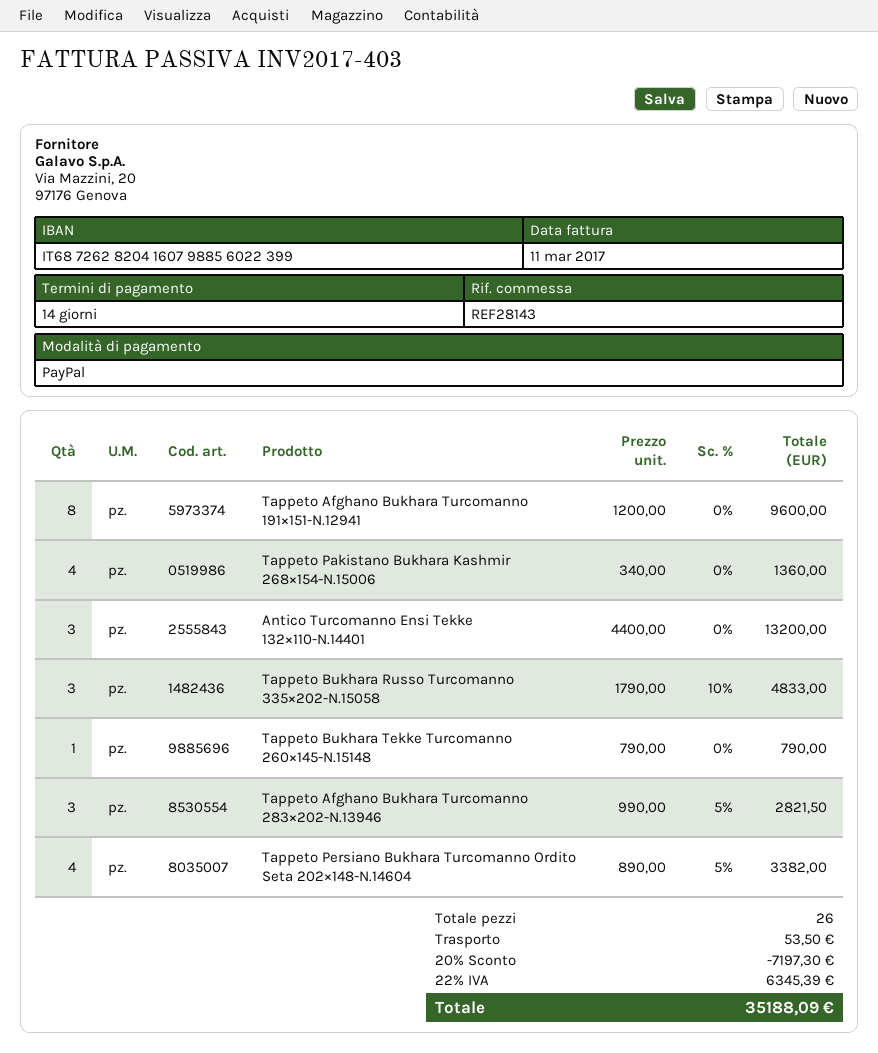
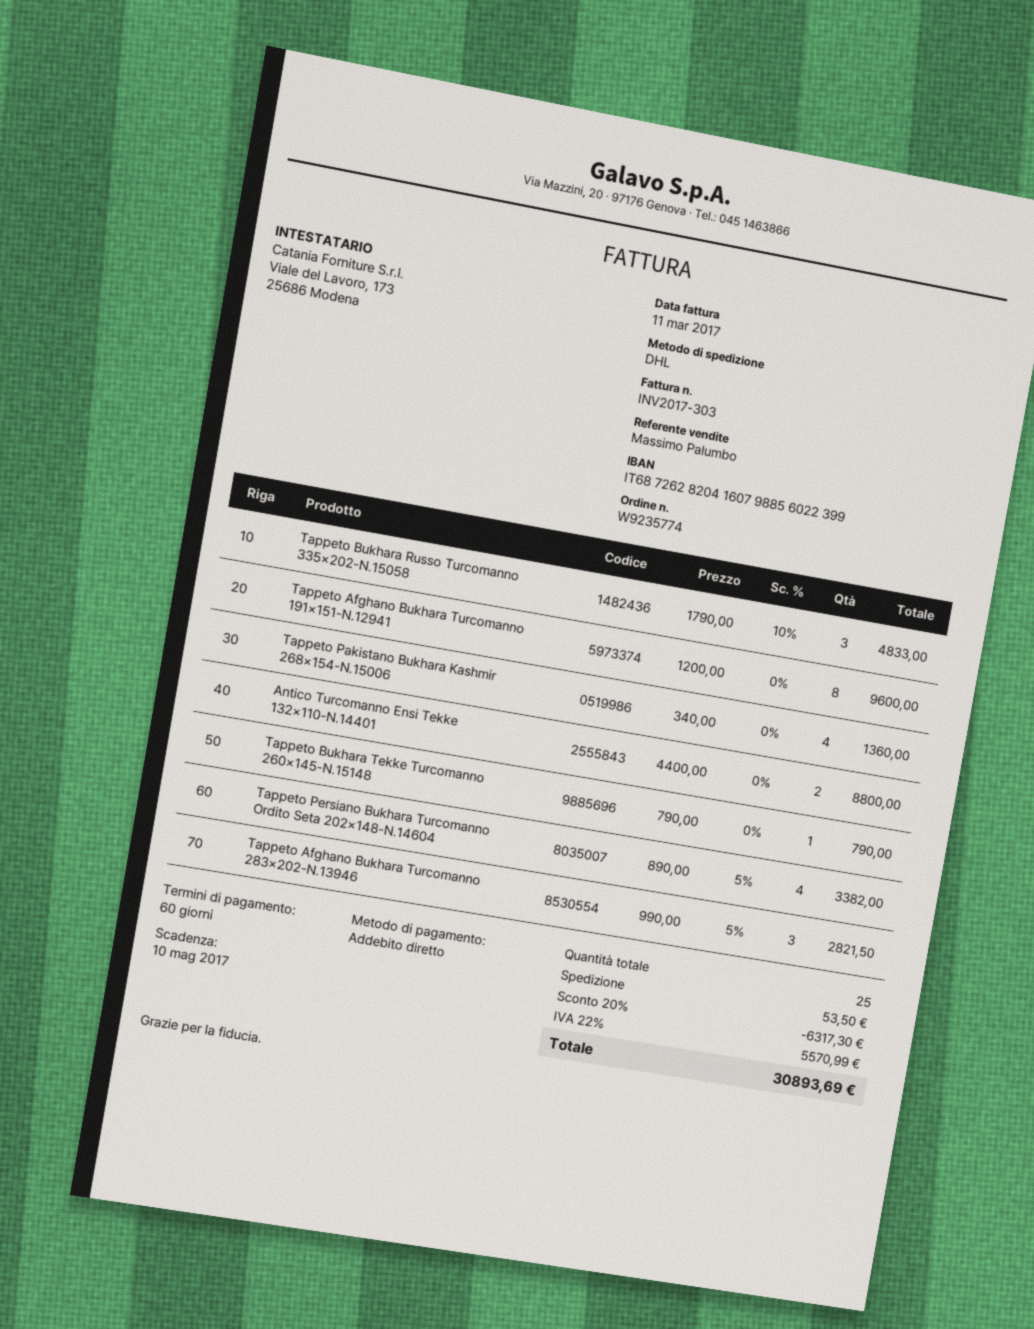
invoice number: INV2017-403 -> INV2017-303
payment terms: 14 days -> 60 days
payment method: PayPal -> direct debit
Antico Turcomanno Ensi Tekke 132×110-N.14401: 3 x 4400.00 = 13200.00 -> 2 x 4400.00 = 8800.00
total quantity: 26 -> 25
discount: 20% = 7197.30 -> 20% = 6317.30
tax: 22% = 6345.39 -> 22% = 5570.99
total: 35188.09 -> 30893.69

